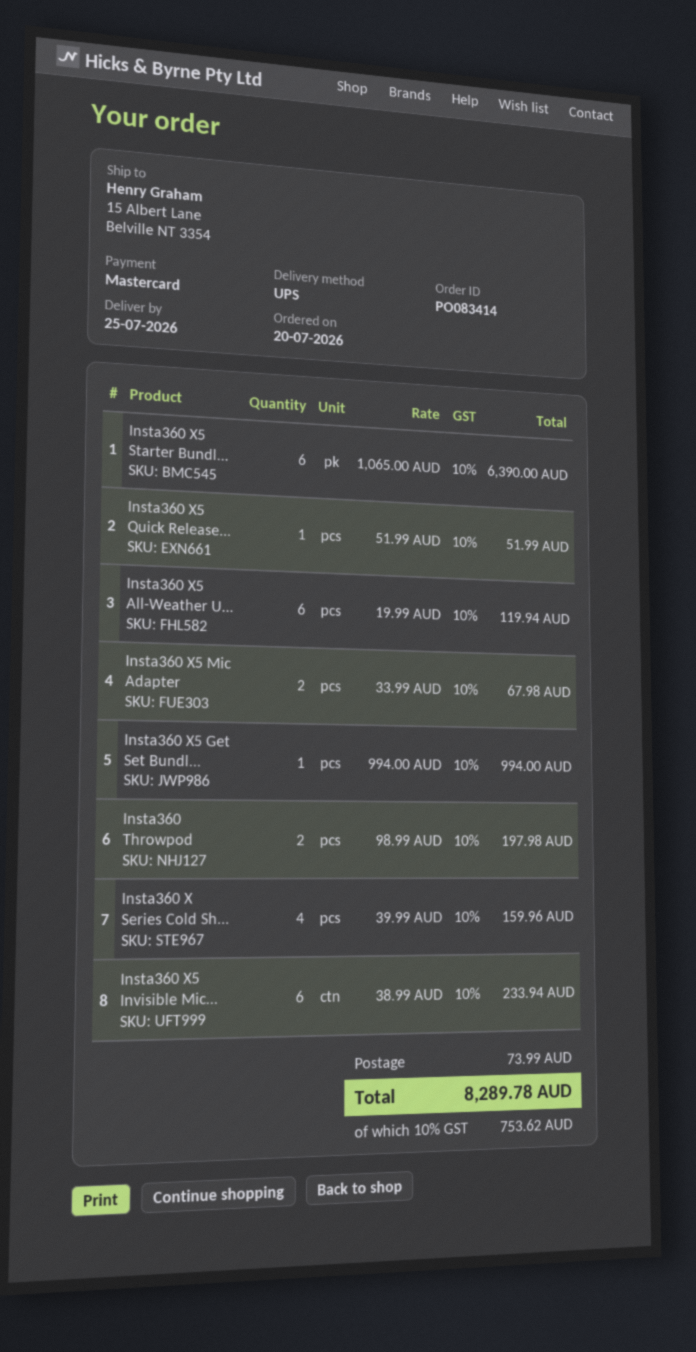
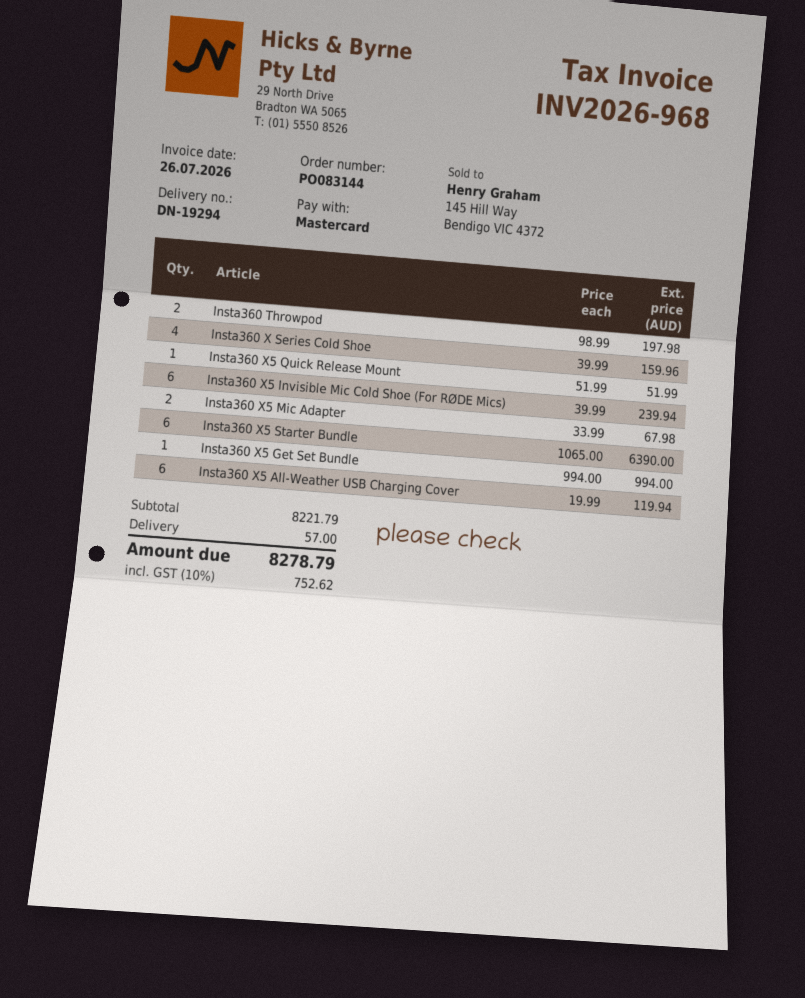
order number: PO083414 -> PO083144
Insta360 X5 Invisible Mic...: 6 x 38.99 = 233.94 -> 6 x 39.99 = 239.94
shipping: 73.99 -> 57.00
tax: 10% = 753.62 -> 10% = 752.62
total: 8289.78 -> 8278.79

